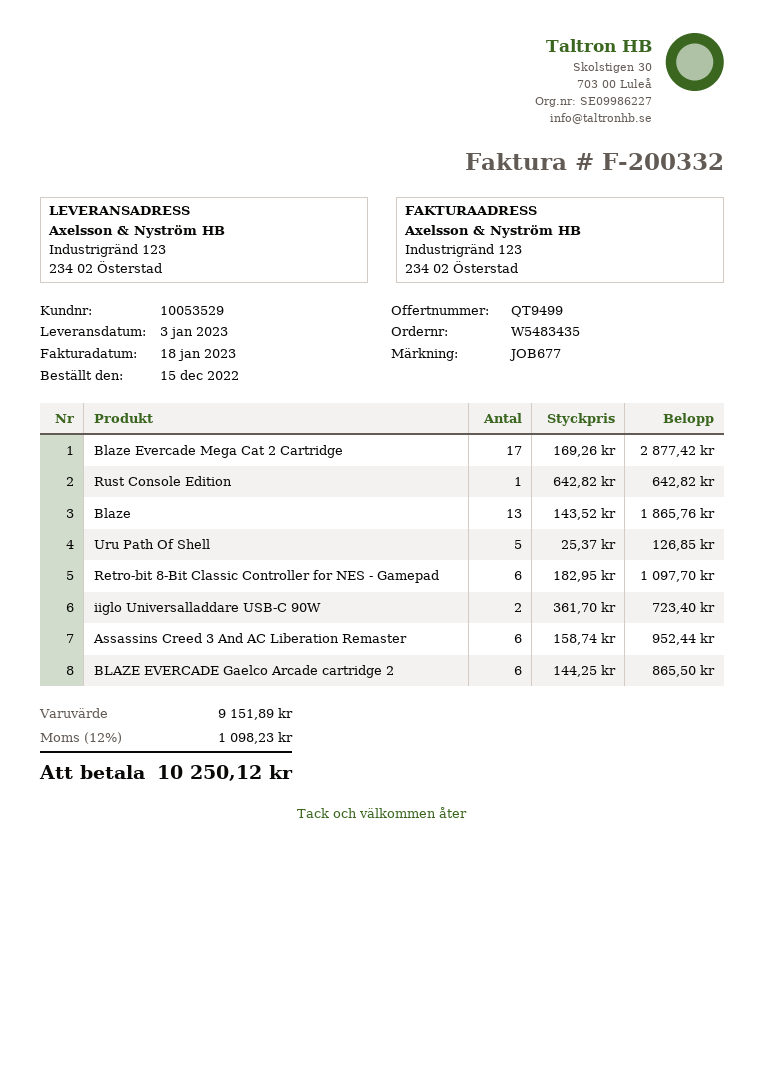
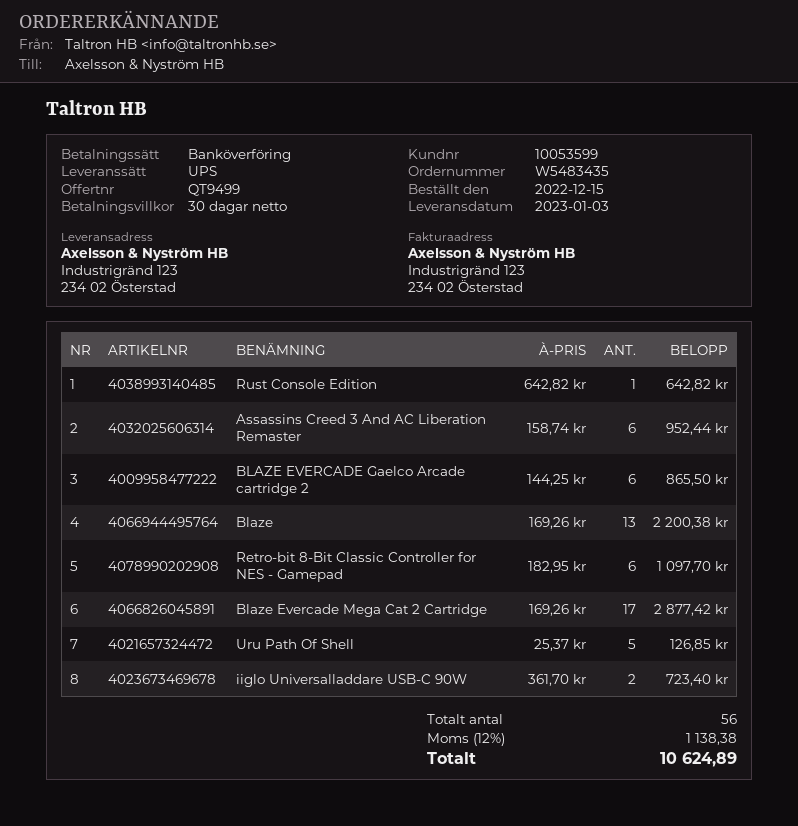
customer number: 10053529 -> 10053599
Blaze: 13 x 143.52 = 1865.76 -> 13 x 169.26 = 2200.38
tax: 12% = 1098.23 -> 12% = 1138.38
total: 10250.12 -> 10624.89

